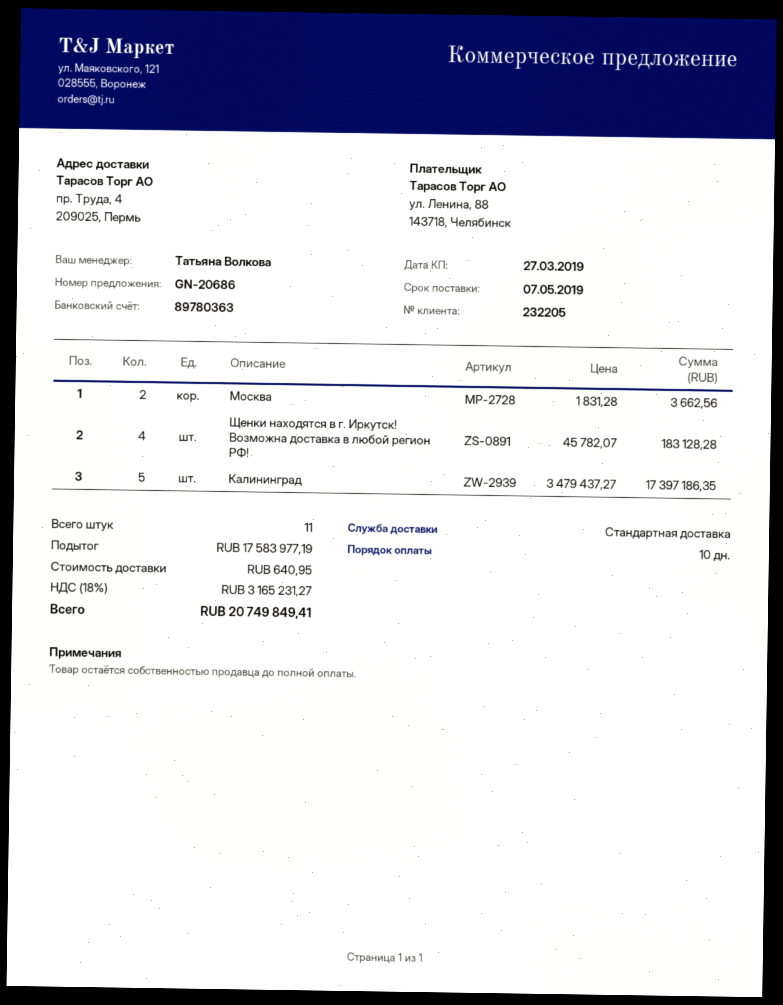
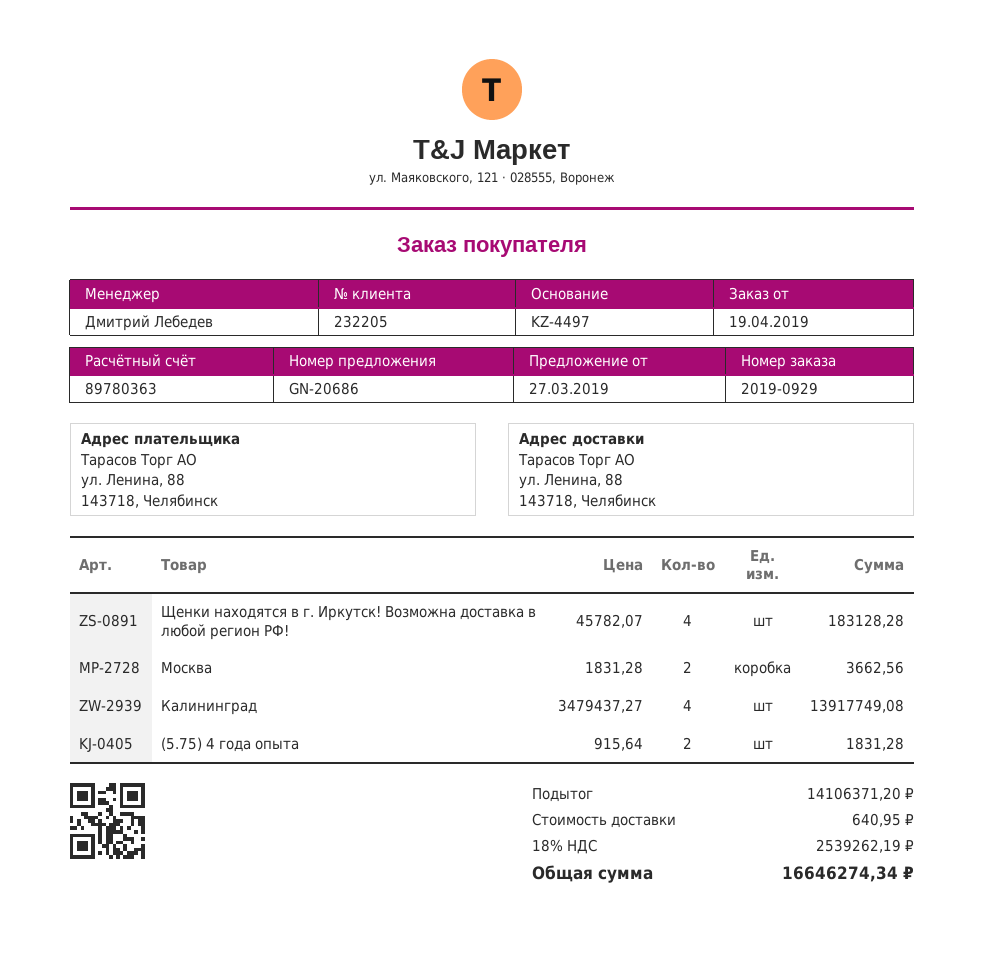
sales rep: Татьяна Волкова -> Дмитрий Лебедев
ship to: пр. Труда, 4, 209025, Пермь -> ул. Ленина, 88, 143718, Челябинск
Калининград: 5 x 3479437.27 = 17397186.35 -> 4 x 3479437.27 = 13917749.08
(5.75) 4 года опыта: none -> 2 x 915.64 = 1831.28
subtotal: 17583977.19 -> 14106371.20
tax: 18% = 3165231.27 -> 18% = 2539262.19
total: 20749849.41 -> 16646274.34

